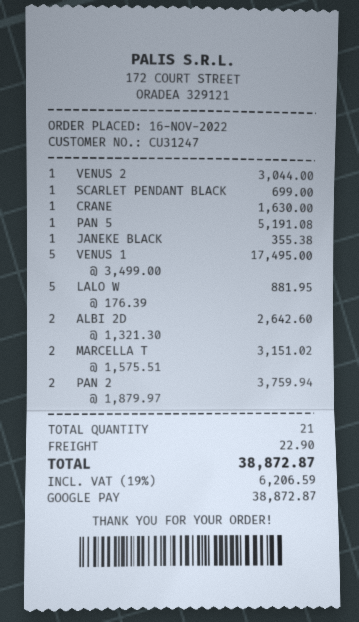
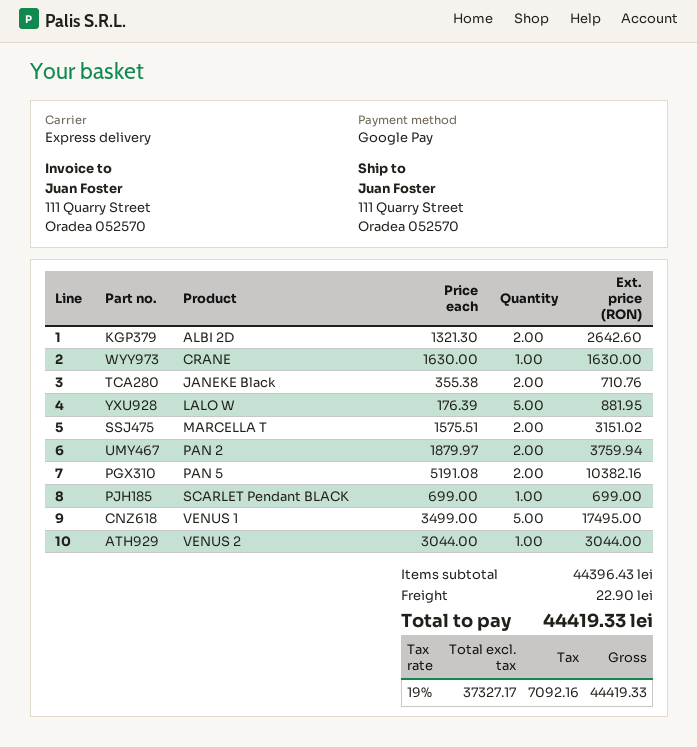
PAN 5: 1 x 5191.08 = 5191.08 -> 2 x 5191.08 = 10382.16
JANEKE BLACK: 1 x 355.38 = 355.38 -> 2 x 355.38 = 710.76
tax: 19% = 6206.59 -> 19% = 7092.16
total: 38872.87 -> 44419.33

